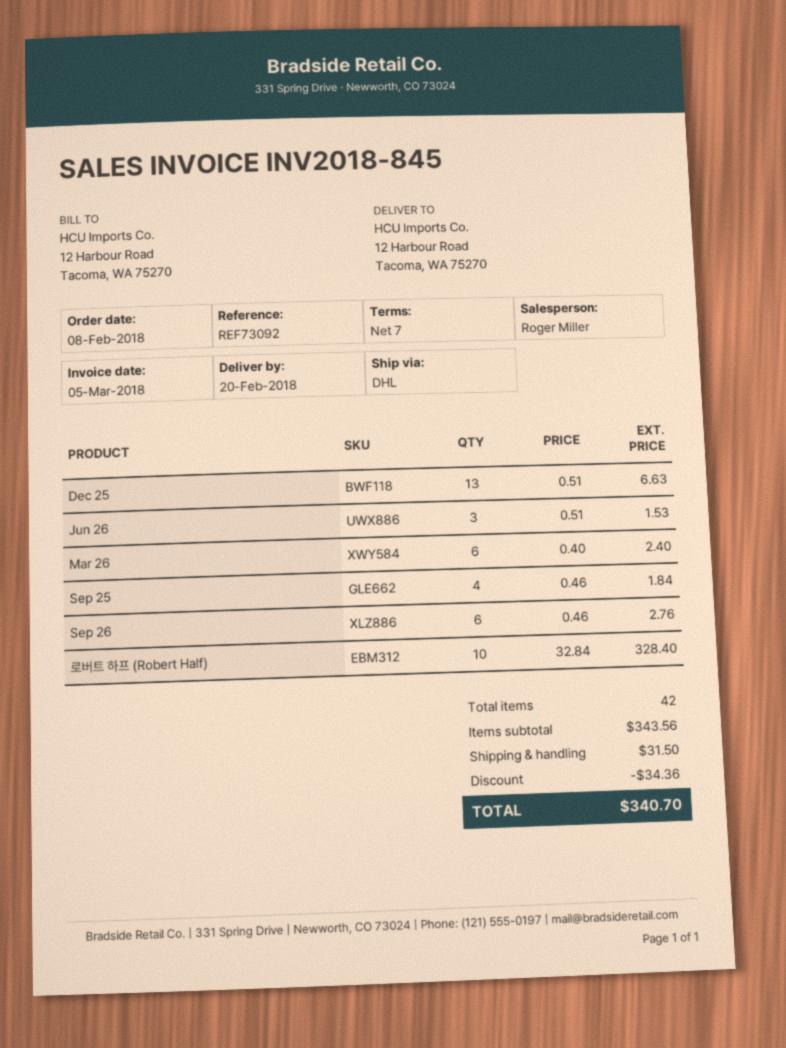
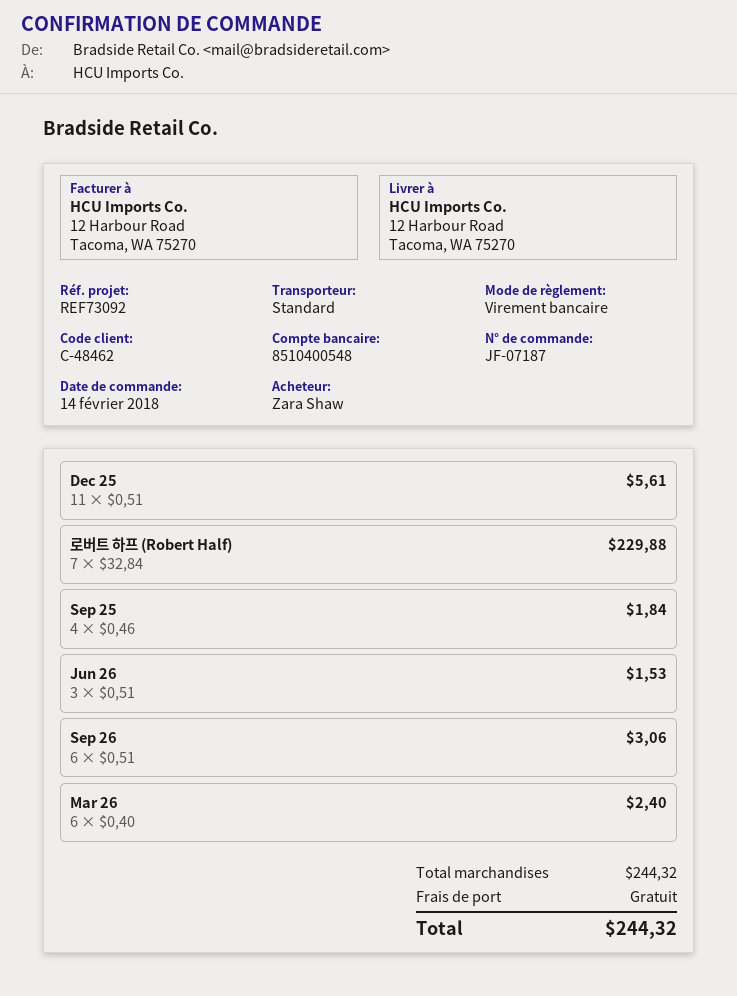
order date: 2018-02-08 -> 2018-02-14
shipping method: DHL -> standard
Dec 25: 13 x 0.51 = 6.63 -> 11 x 0.51 = 5.61
Sep 26: 6 x 0.46 = 2.76 -> 6 x 0.51 = 3.06
로버트 하프 (Robert Half): 10 x 32.84 = 328.40 -> 7 x 32.84 = 229.88
subtotal: 343.56 -> 244.32
discount: 34.36 -> none
shipping: 31.50 -> 0.00
total: 340.70 -> 244.32

